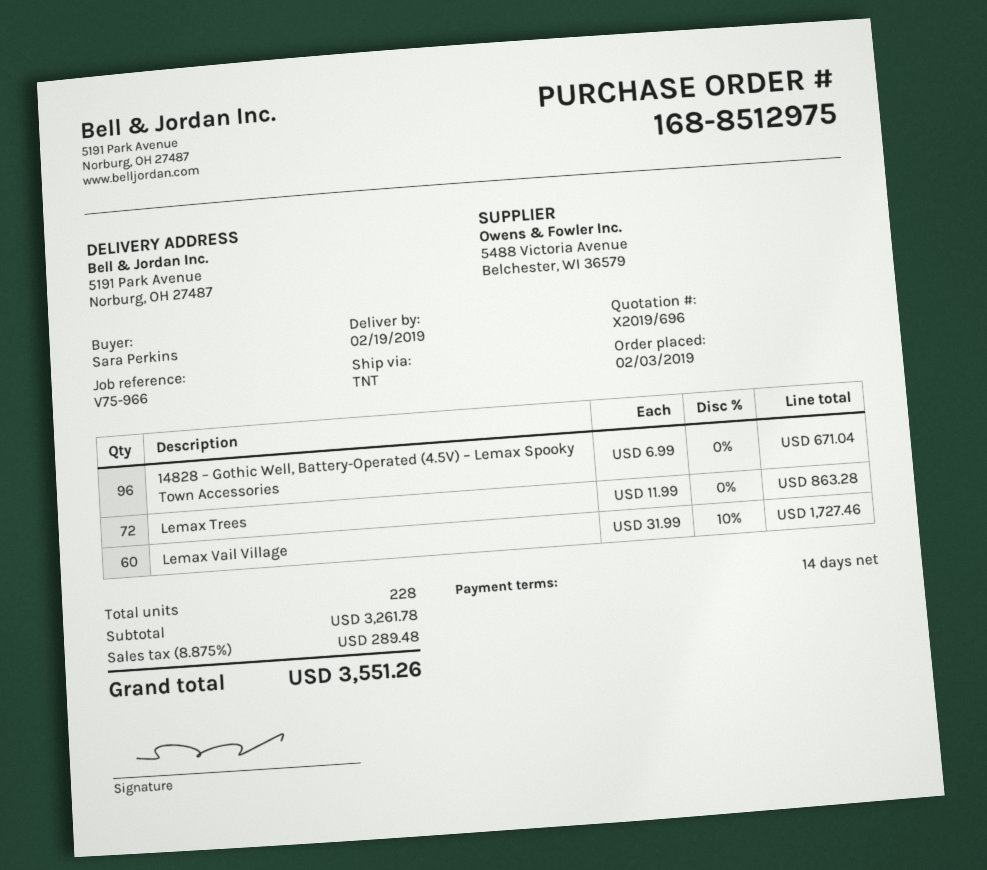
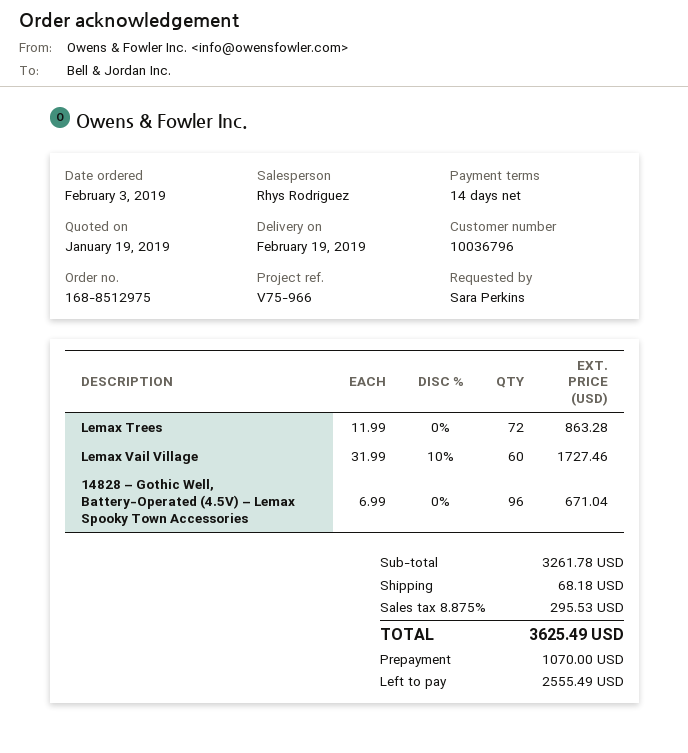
shipping: none -> 68.18
tax: 8.875% = 289.48 -> 8.875% = 295.53
total: 3551.26 -> 3625.49

